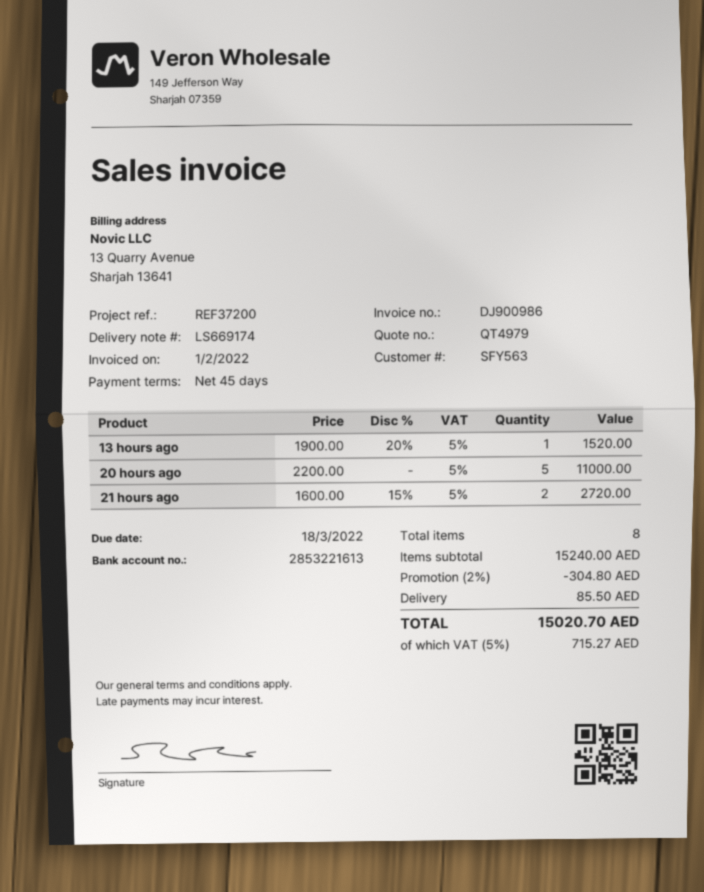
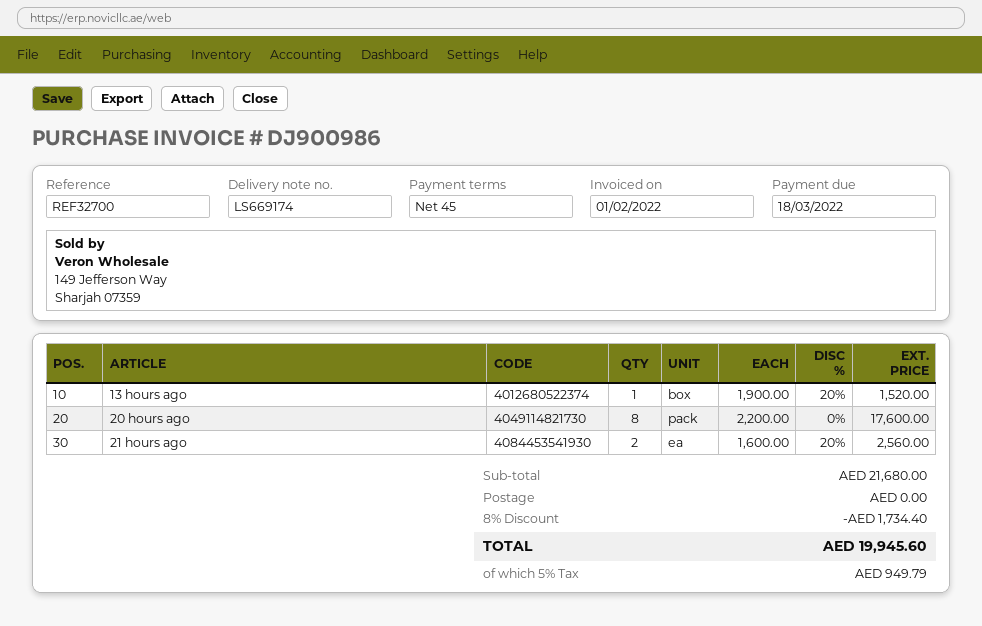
reference: REF37200 -> REF32700
20 hours ago: 5 x 2200.00 = 11000.00 -> 8 x 2200.00 = 17600.00
21 hours ago: 2 x 1600.00 - 15% = 2720.00 -> 2 x 1600.00 - 20% = 2560.00
subtotal: 15240.00 -> 21680.00
discount: 2% = 304.80 -> 8% = 1734.40
shipping: 85.50 -> 0.00
tax: 5% = 715.27 -> 5% = 949.79
total: 15020.70 -> 19945.60

